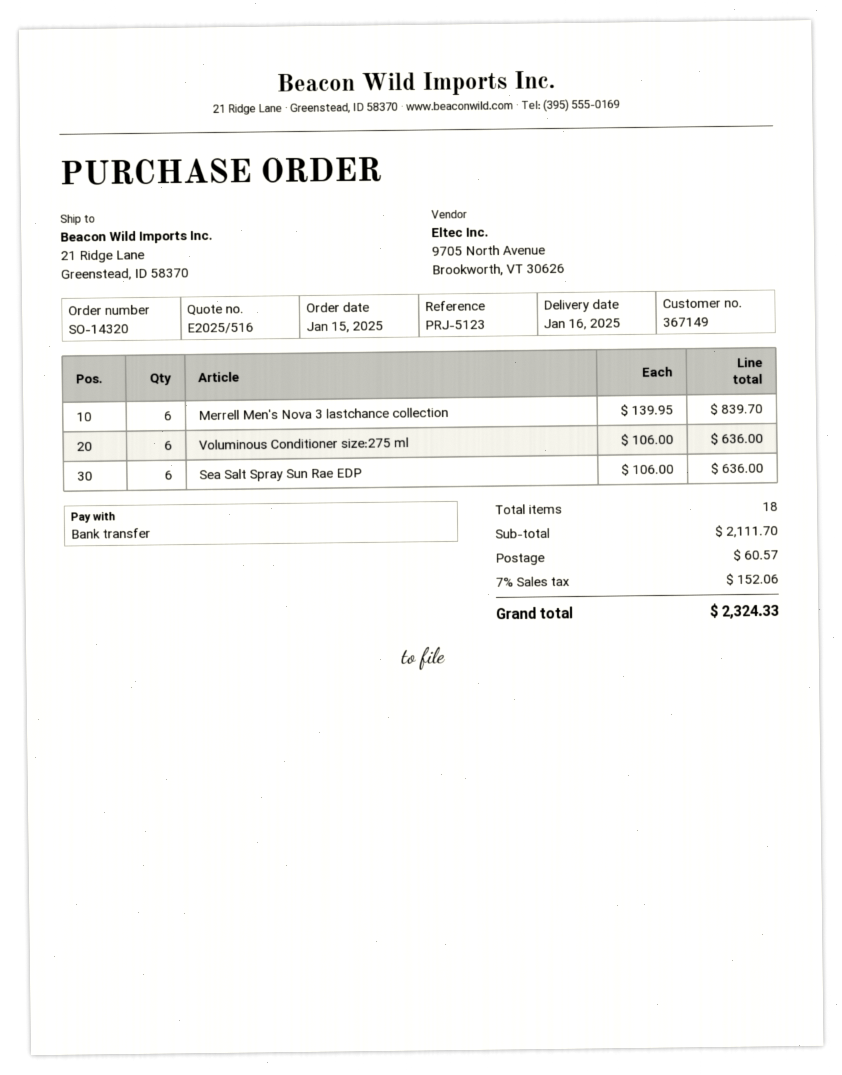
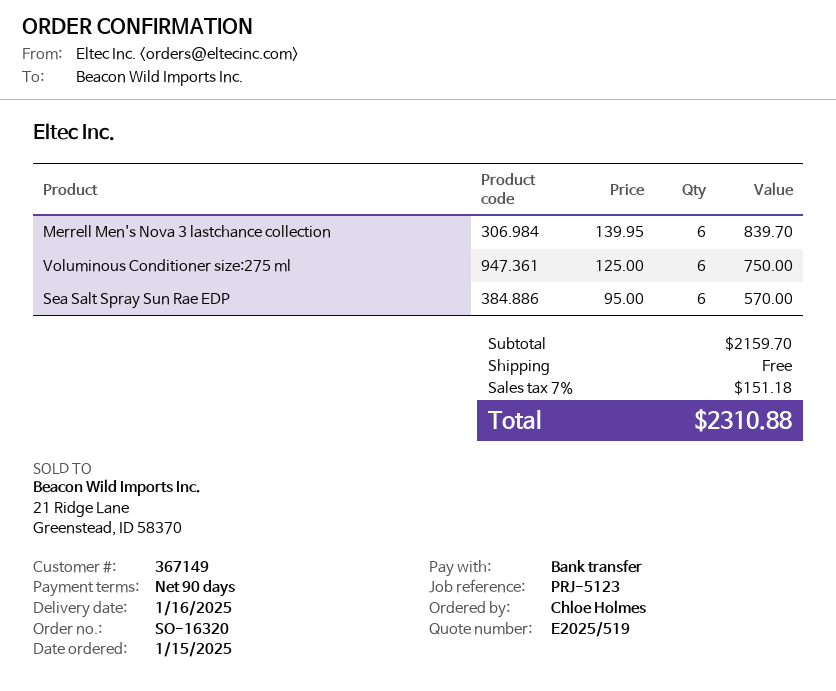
quote number: E2025/516 -> E2025/519
order number: SO-14320 -> SO-16320
Voluminous Conditioner size:275 ml: 6 x 106.00 = 636.00 -> 6 x 125.00 = 750.00
Sea Salt Spray Sun Rae EDP: 6 x 106.00 = 636.00 -> 6 x 95.00 = 570.00
subtotal: 2111.70 -> 2159.70
shipping: 60.57 -> 0.00
tax: 7% = 152.06 -> 7% = 151.18
total: 2324.33 -> 2310.88

